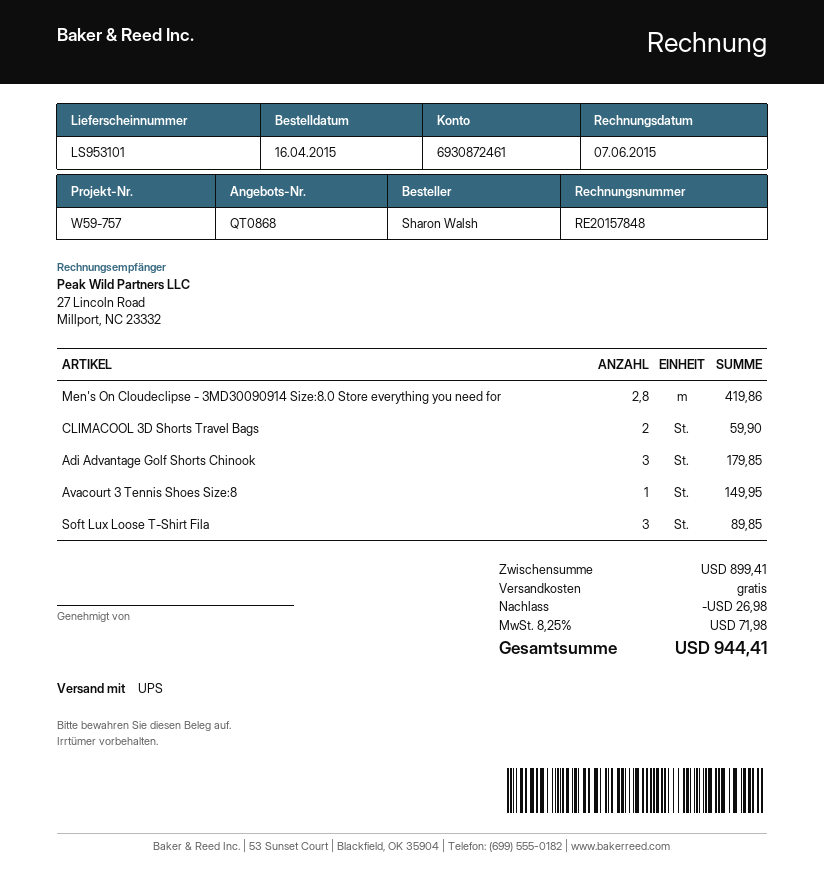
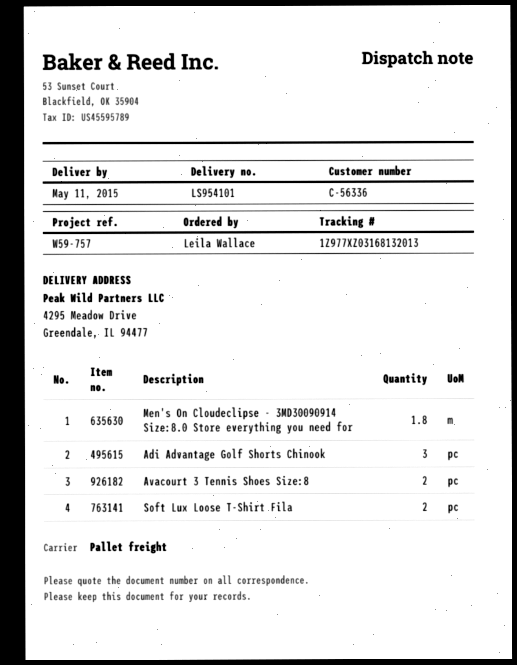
delivery note number: LS953101 -> LS954101
ordered by: Sharon Walsh -> Leila Wallace
shipping method: UPS -> pallet freight
Men's On Cloudeclipse - 3MD30090914 Size:8.0 Store everything you need for: 2.8 -> 1.8
CLIMACOOL 3D Shorts Travel Bags: 2 -> none
Avacourt 3 Tennis Shoes Size:8: 1 -> 2
Soft Lux Loose T-Shirt Fila: 3 -> 2

